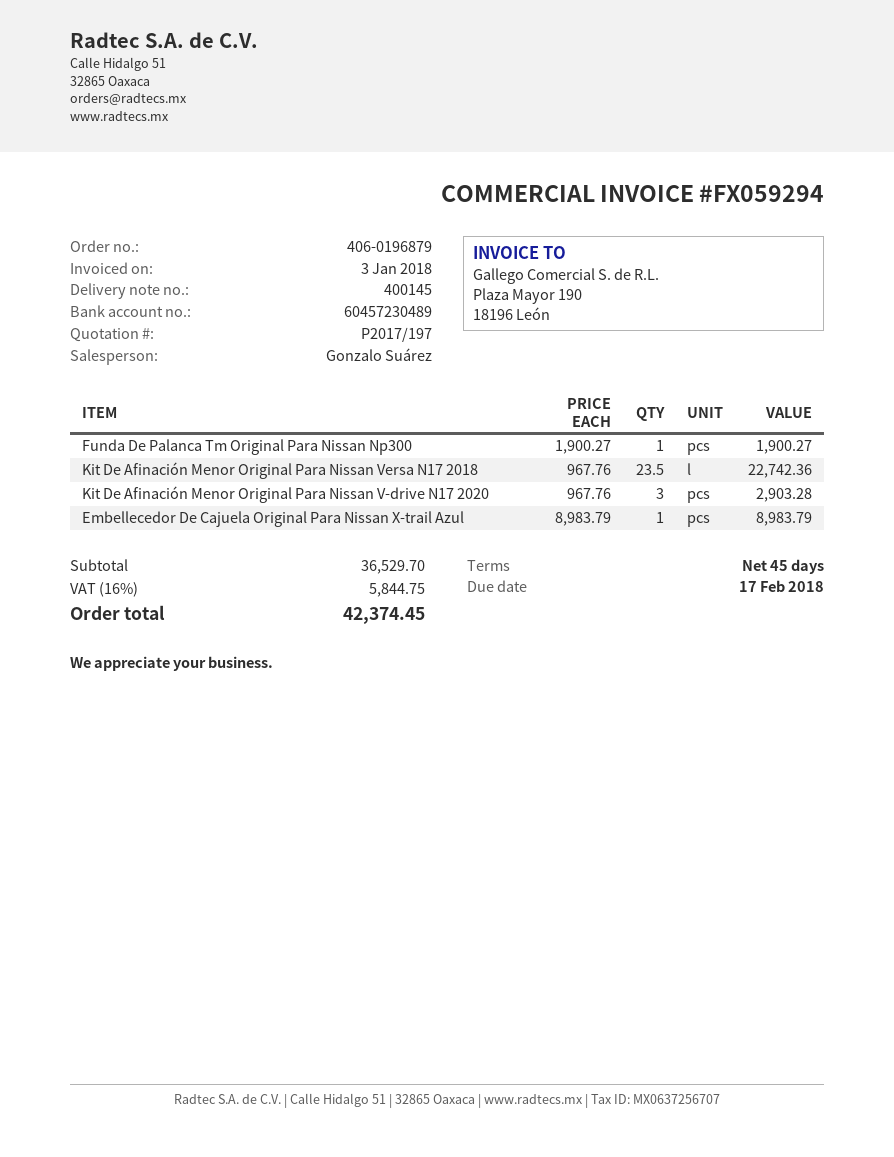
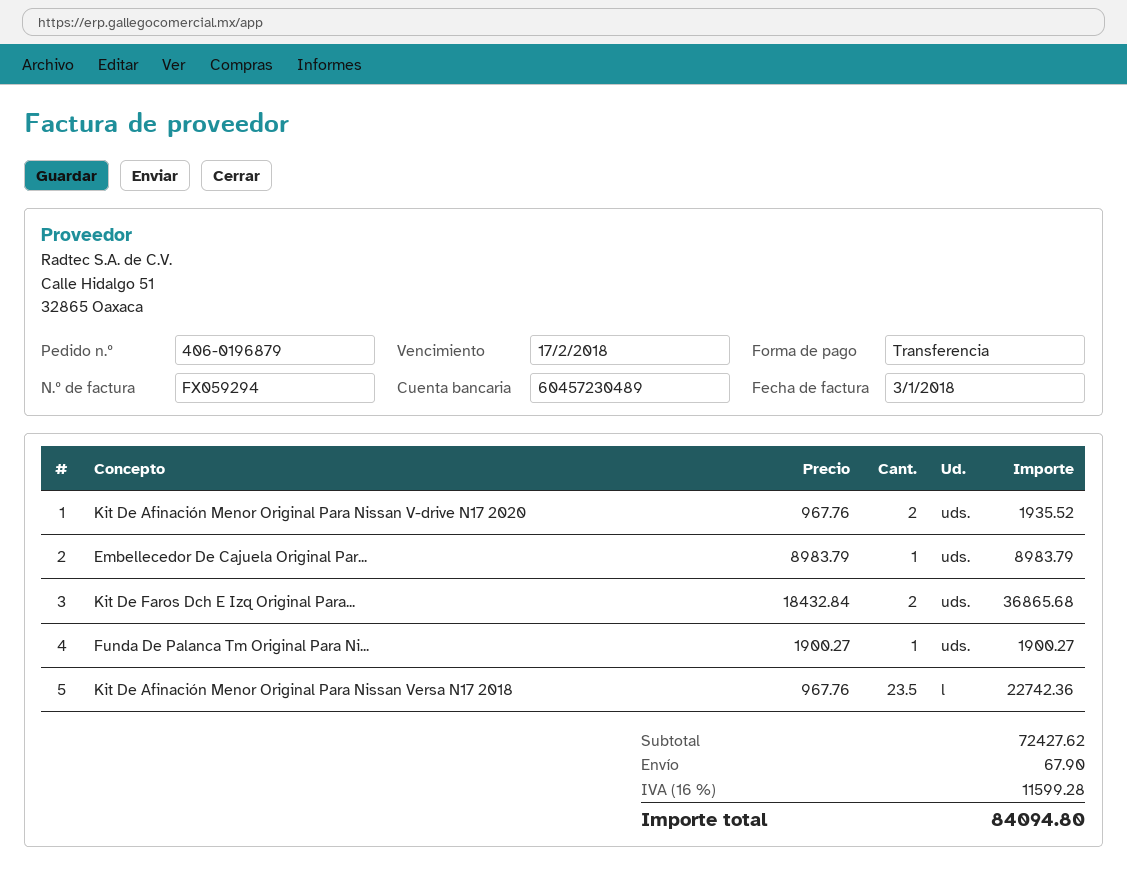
Kit De Afinación Menor Original Para Nissan V-drive N17 2020: 3 x 967.76 = 2903.28 -> 2 x 967.76 = 1935.52
Kit De Faros Dch E Izq Original Para...: none -> 2 x 18432.84 = 36865.68
subtotal: 36529.70 -> 72427.62
shipping: none -> 67.90
tax: 16% = 5844.75 -> 16% = 11599.28
total: 42374.45 -> 84094.80

